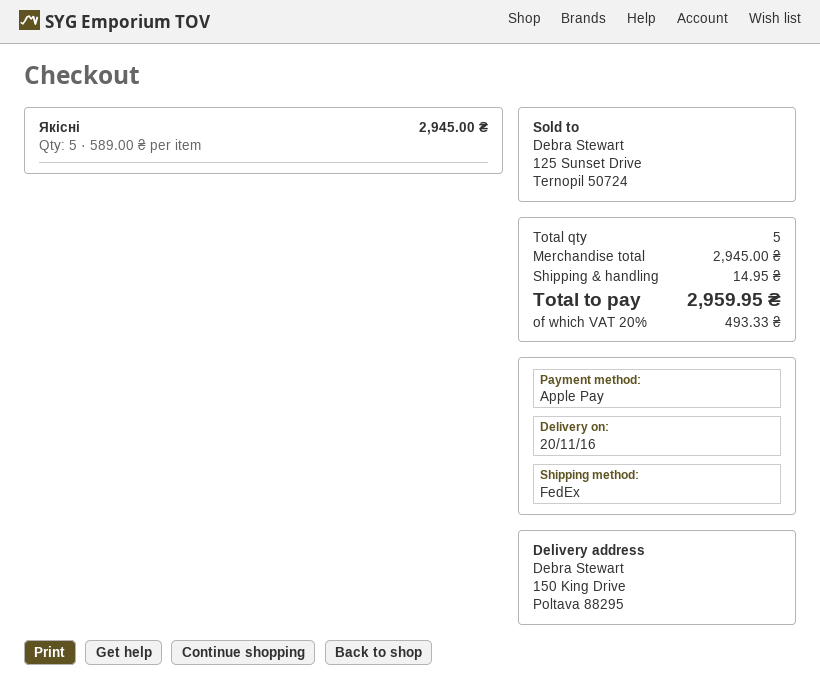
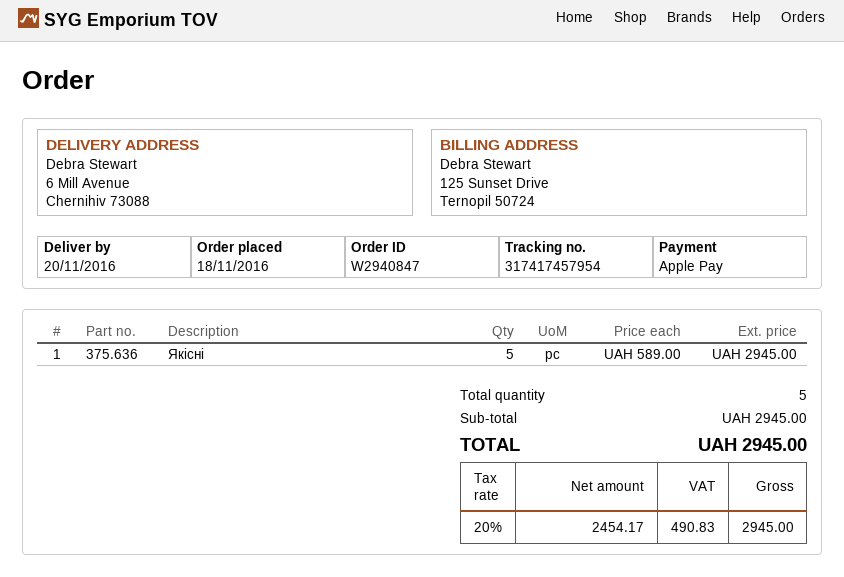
ship to: 150 King Drive, Poltava 88295 -> 6 Mill Avenue, Chernihiv 73088
shipping: 14.95 -> none
tax: 20% = 493.33 -> 20% = 490.83
total: 2959.95 -> 2945.00

